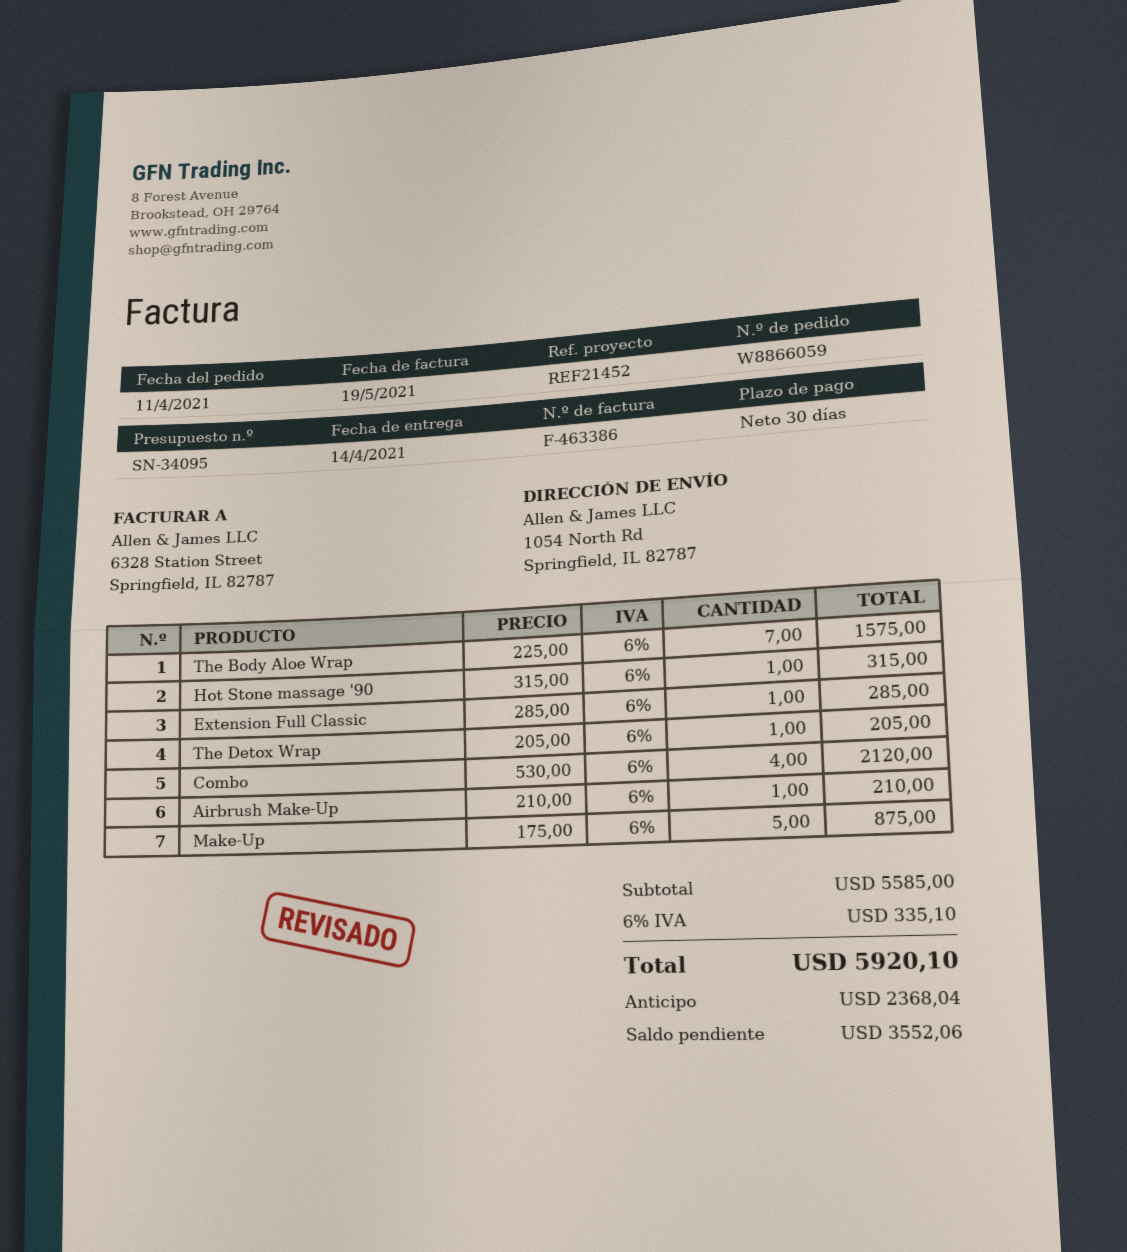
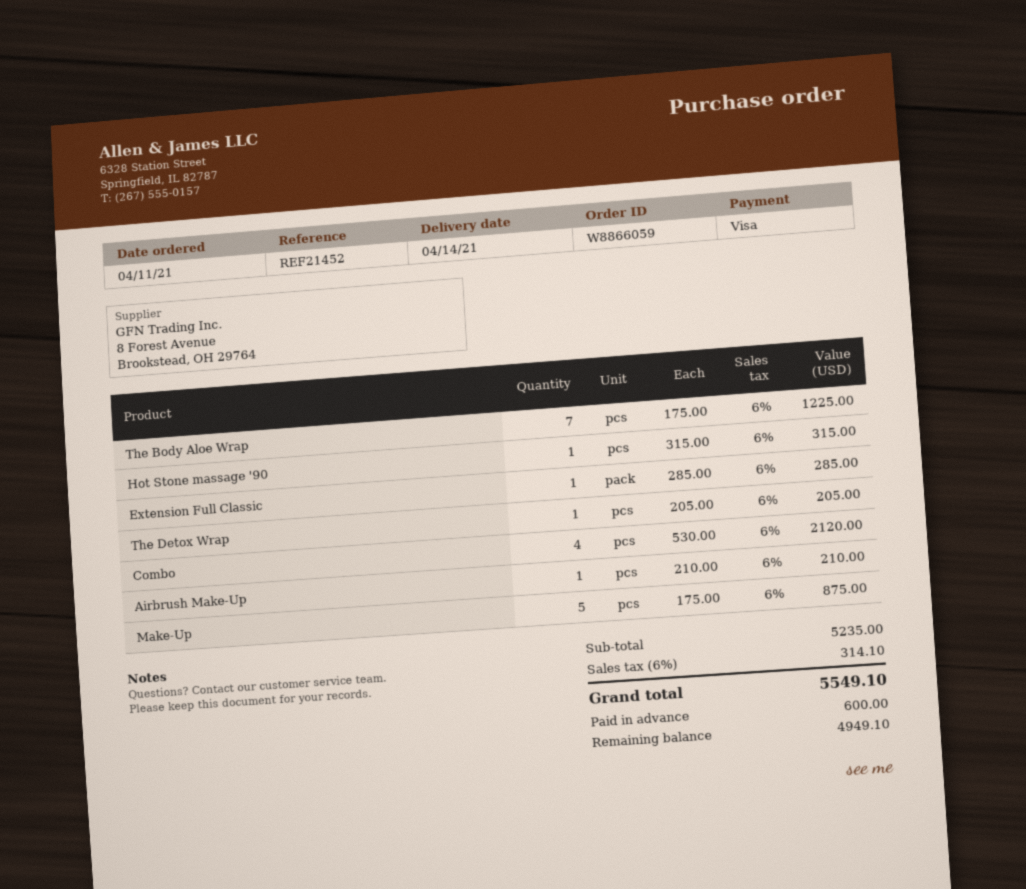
The Body Aloe Wrap: 7 x 225.00 = 1575.00 -> 7 x 175.00 = 1225.00
subtotal: 5585.00 -> 5235.00
tax: 6% = 335.10 -> 6% = 314.10
total: 5920.10 -> 5549.10
deposit: 2368.04 -> 600.00
balance: 3552.06 -> 4949.10

